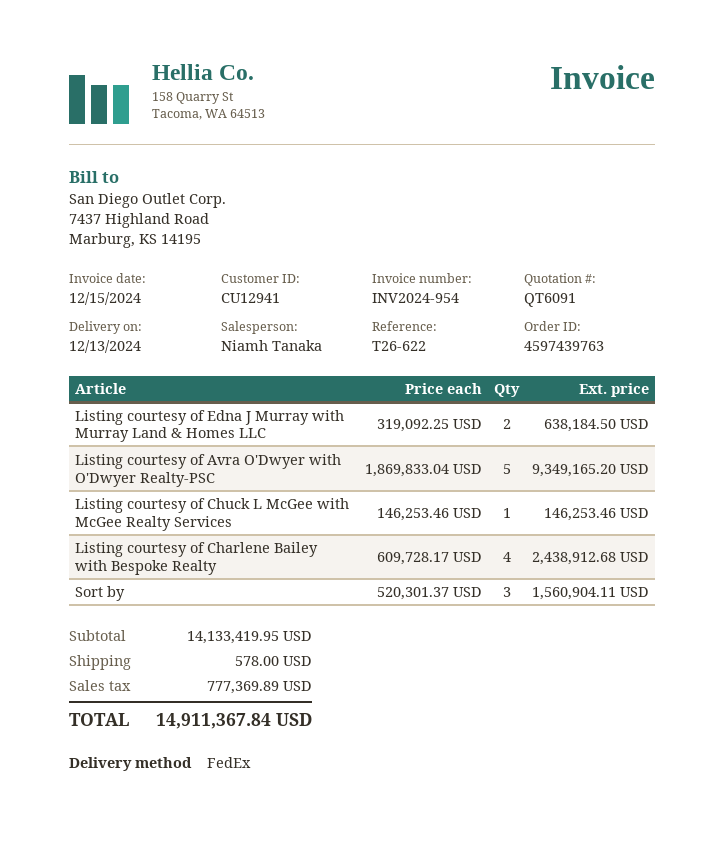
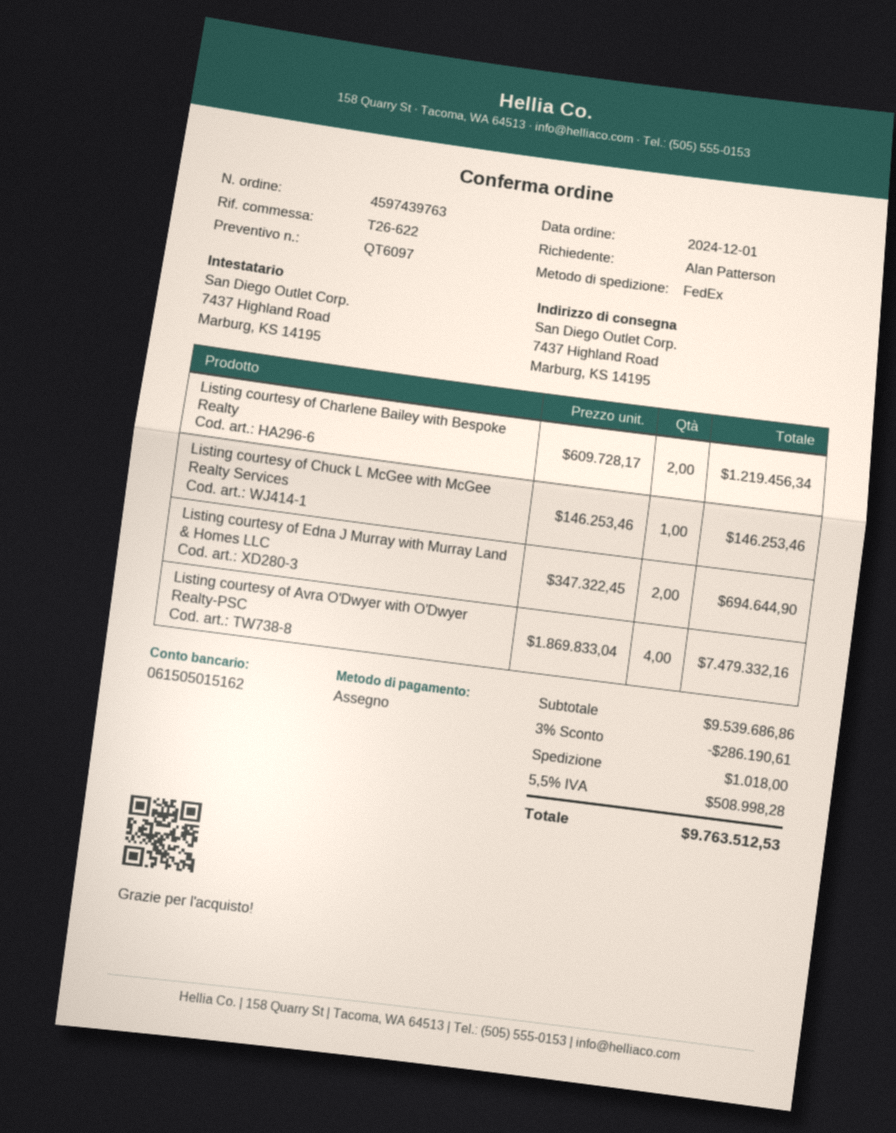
quote number: QT6091 -> QT6097
Listing courtesy of Edna J Murray with Murray Land & Homes LLC: 2 x 319092.25 = 638184.50 -> 2 x 347322.45 = 694644.90
Listing courtesy of Avra O'Dwyer with O'Dwyer Realty-PSC: 5 x 1869833.04 = 9349165.20 -> 4 x 1869833.04 = 7479332.16
Listing courtesy of Charlene Bailey with Bespoke Realty: 4 x 609728.17 = 2438912.68 -> 2 x 609728.17 = 1219456.34
Sort by: 3 x 520301.37 = 1560904.11 -> none
subtotal: 14133419.95 -> 9539686.86
discount: none -> 3% = 286190.61
shipping: 578.00 -> 1018.00
tax: 777369.89 -> 508998.28
total: 14911367.84 -> 9763512.53

